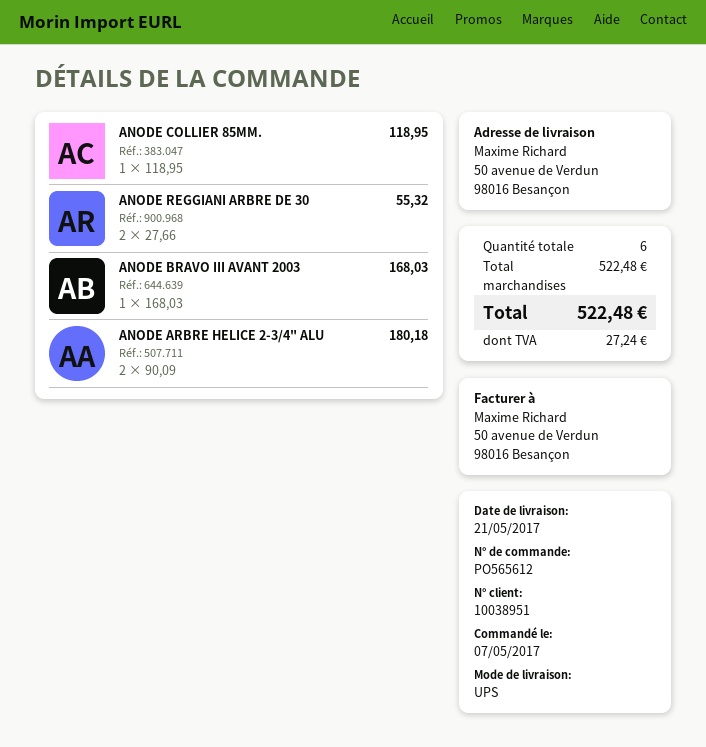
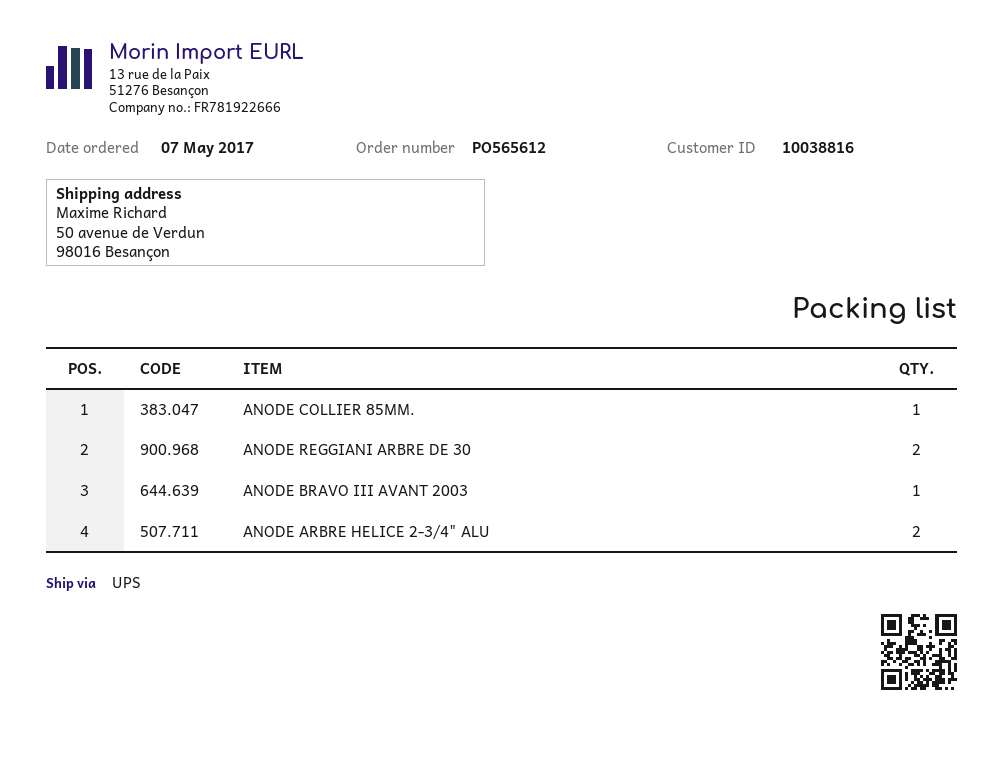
customer number: 10038951 -> 10038816

